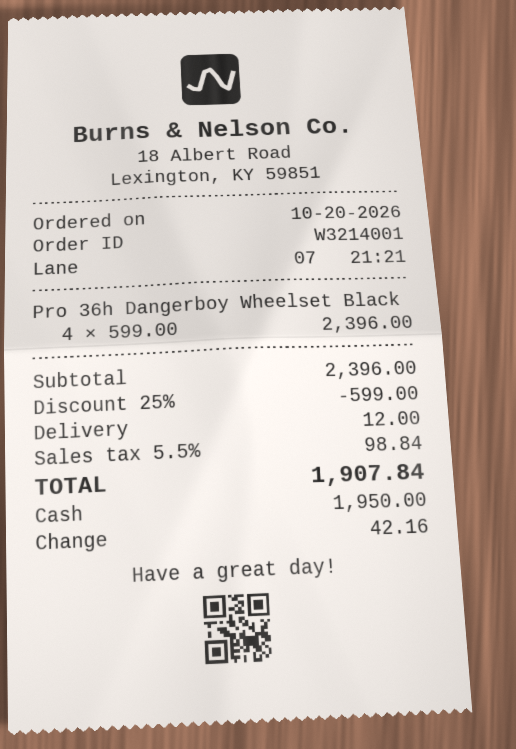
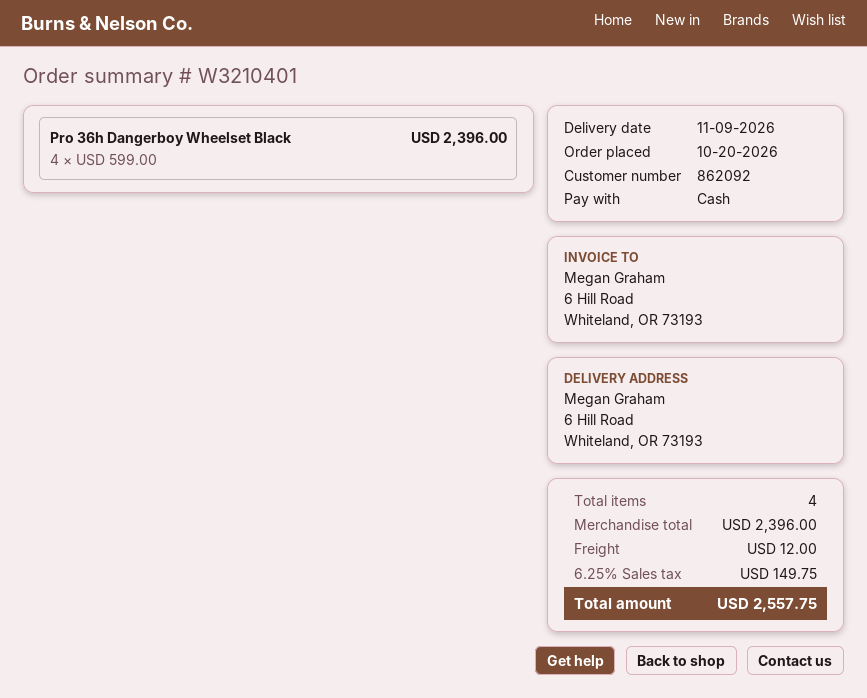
order number: W3214001 -> W3210401
discount: 25% = 599.00 -> none
tax: 5.5% = 98.84 -> 6.25% = 149.75
total: 1907.84 -> 2557.75

